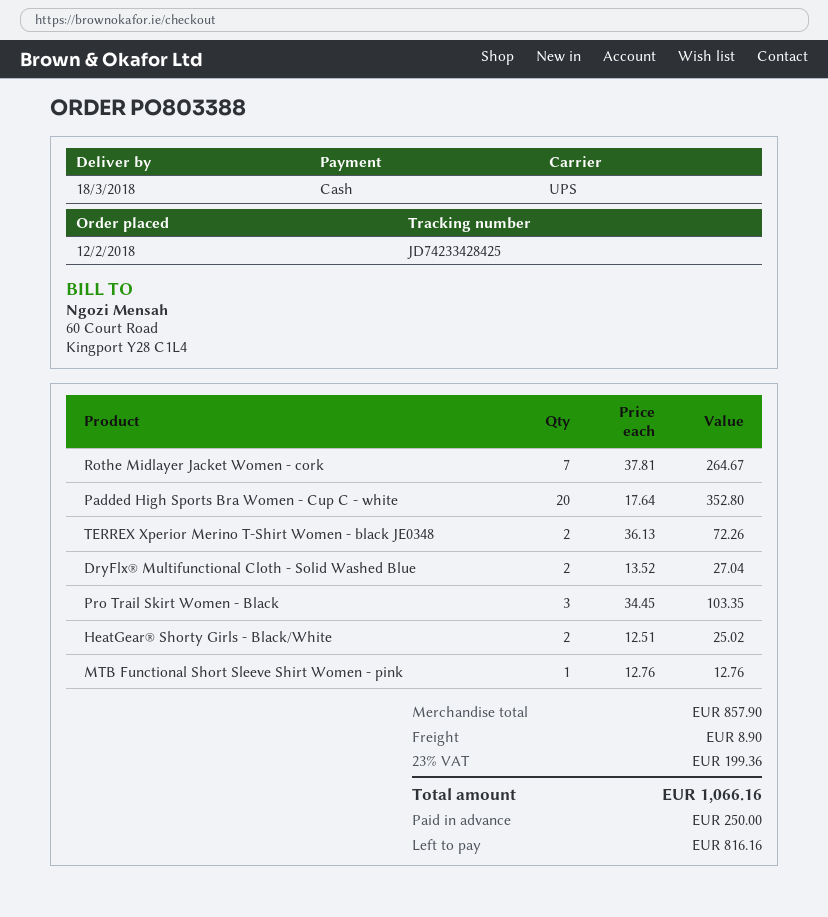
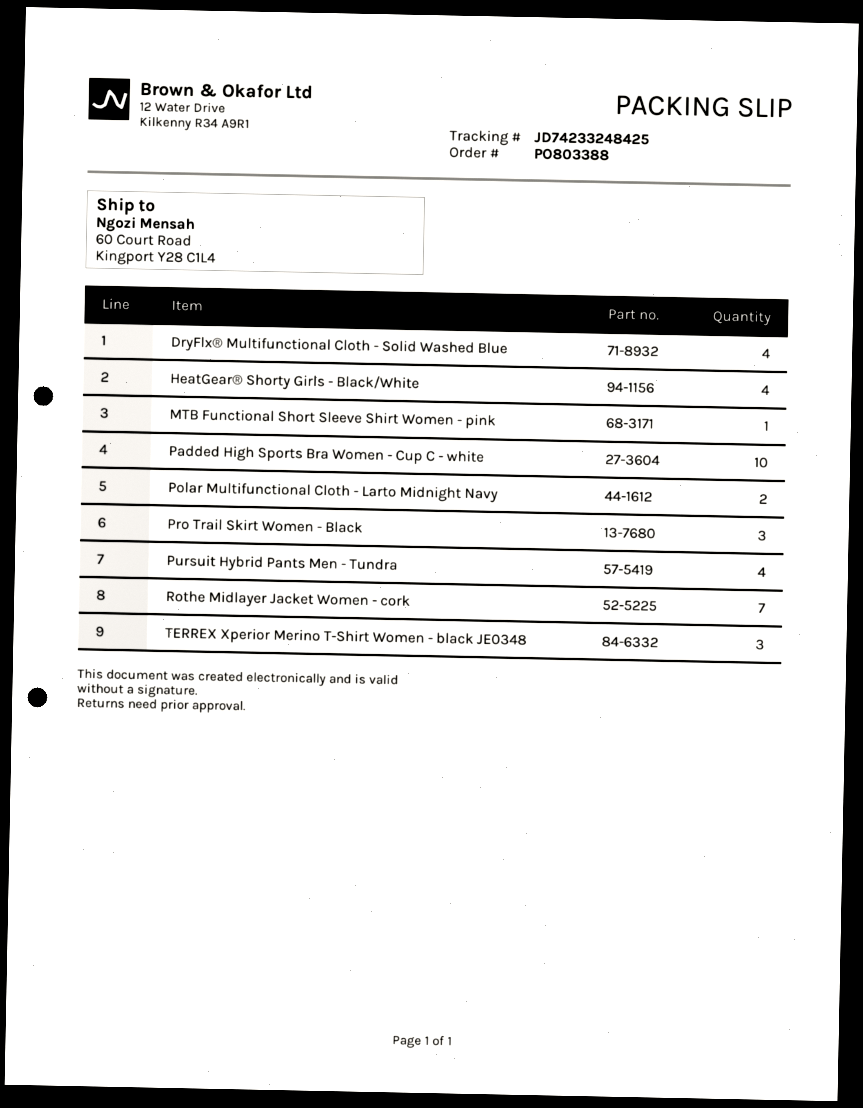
tracking number: JD74233428425 -> JD74233248425
Padded High Sports Bra Women - Cup C - white: 20 -> 10
TERREX Xperior Merino T-Shirt Women - black JE0348: 2 -> 3
DryFlx® Multifunctional Cloth - Solid Washed Blue: 2 -> 4
HeatGear® Shorty Girls - Black/White: 2 -> 4
Polar Multifunctional Cloth - Larto Midnight Navy: none -> 2
Pursuit Hybrid Pants Men - Tundra: none -> 4

